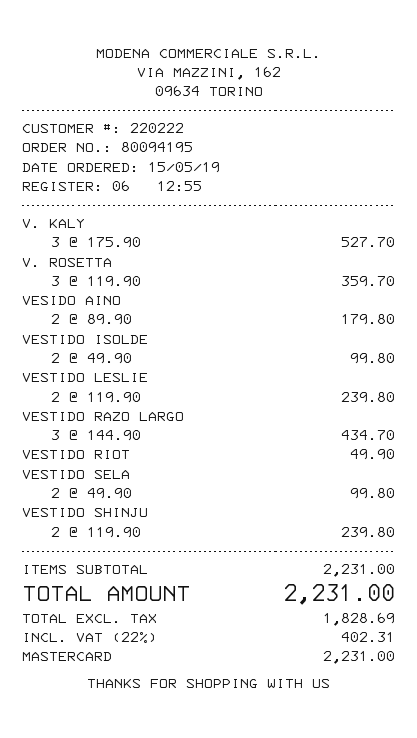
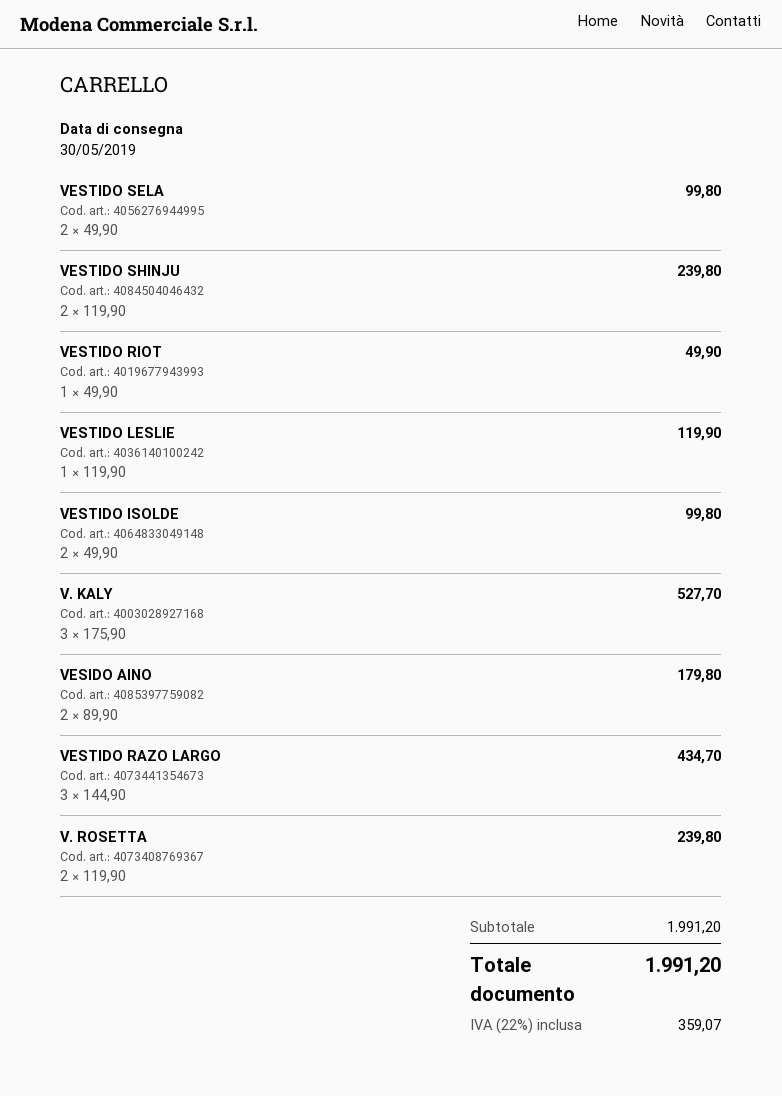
V. ROSETTA: 3 x 119.90 = 359.70 -> 2 x 119.90 = 239.80
VESTIDO LESLIE: 2 x 119.90 = 239.80 -> 1 x 119.90 = 119.90
subtotal: 2231.00 -> 1991.20
tax: 22% = 402.31 -> 22% = 359.07
total: 2231.00 -> 1991.20

